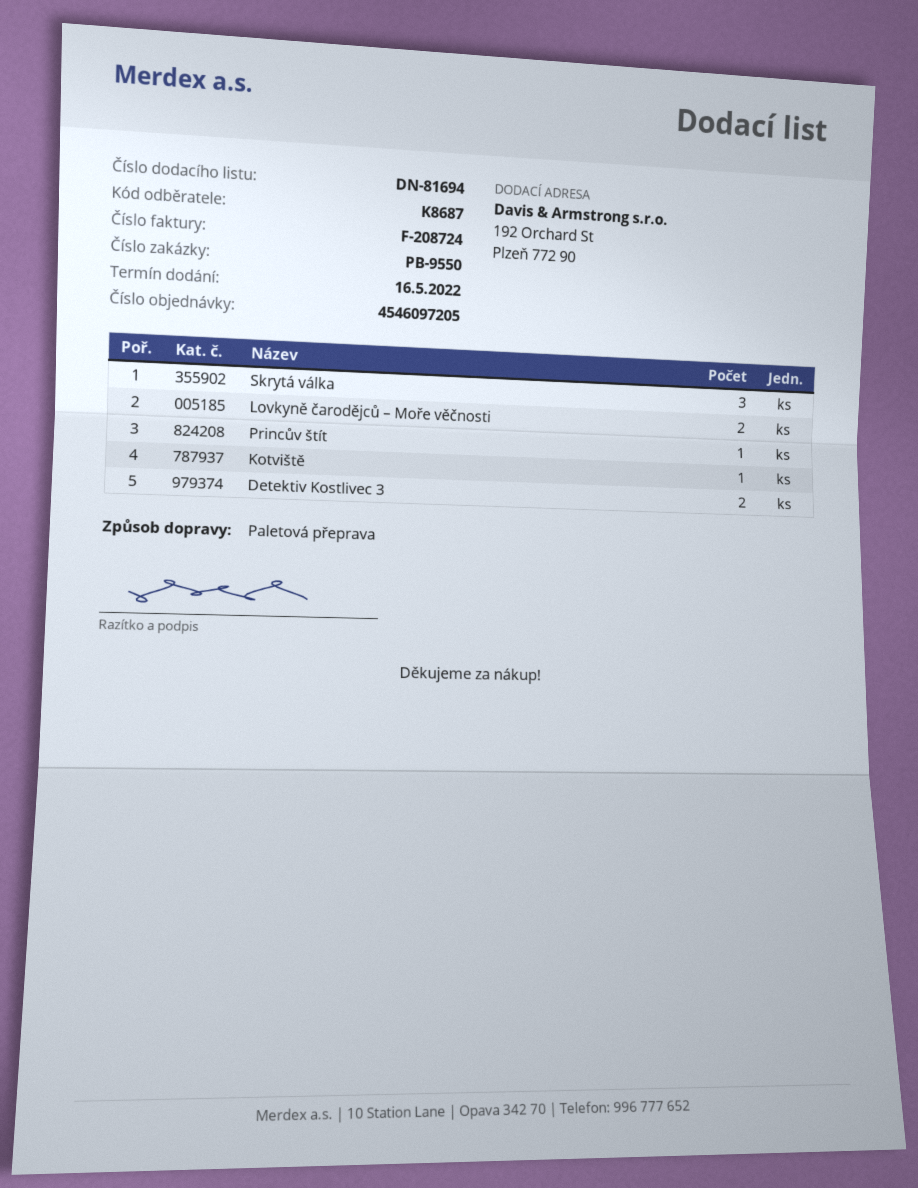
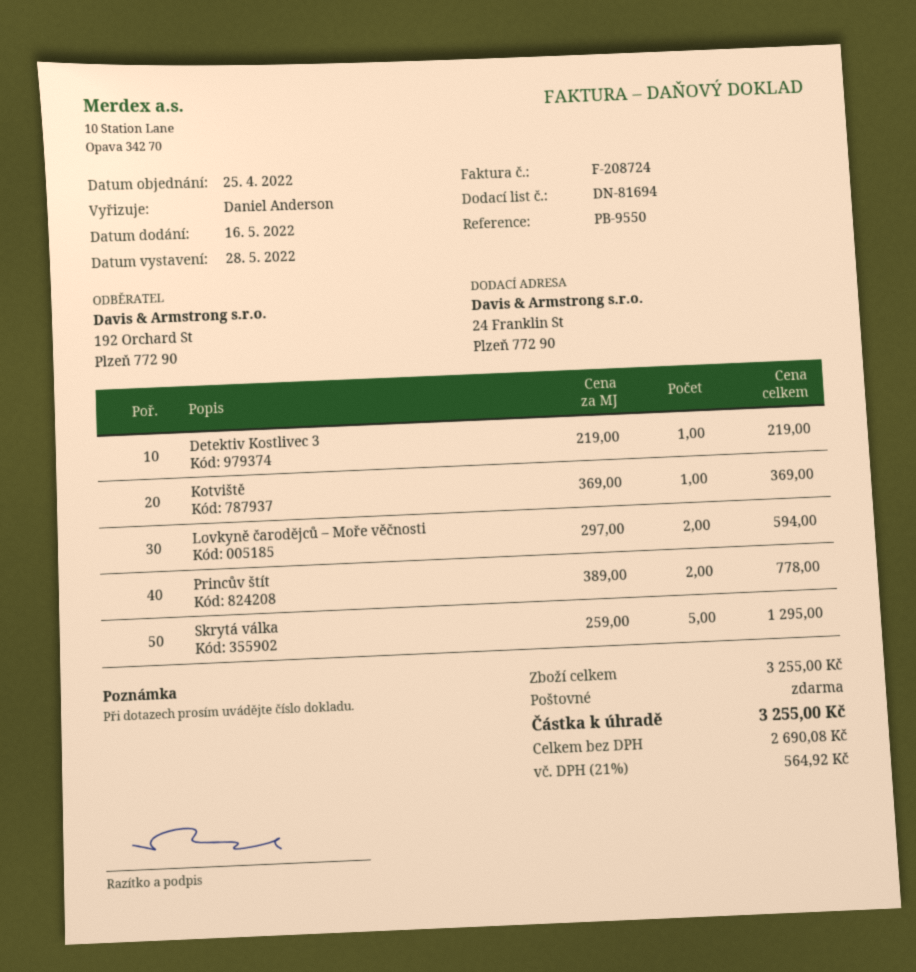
ship to: 192 Orchard St, Plzeň 772 90 -> 24 Franklin St, Plzeň 772 90
Skrytá válka: 3 -> 5
Princův štít: 1 -> 2
Detektiv Kostlivec 3: 2 -> 1

